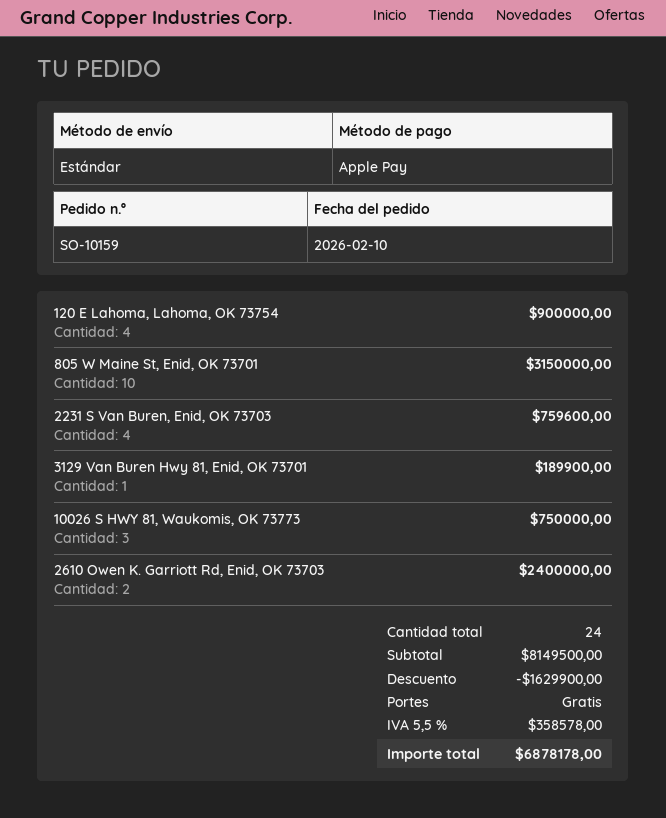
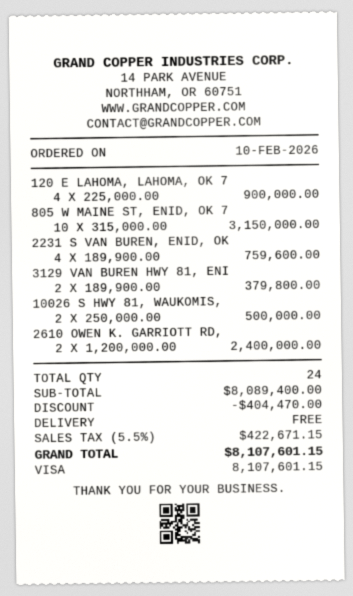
payment method: Apple Pay -> Visa
3129 Van Buren Hwy 81, Enid, OK 73701: 1 for 189900.00 -> 2 for 379800.00
10026 S HWY 81, Waukomis, OK 73773: 3 for 750000.00 -> 2 for 500000.00
subtotal: 8149500.00 -> 8089400.00
discount: 1629900.00 -> 404470.00
tax: 5.5% = 358578.00 -> 5.5% = 422671.15
total: 6878178.00 -> 8107601.15

